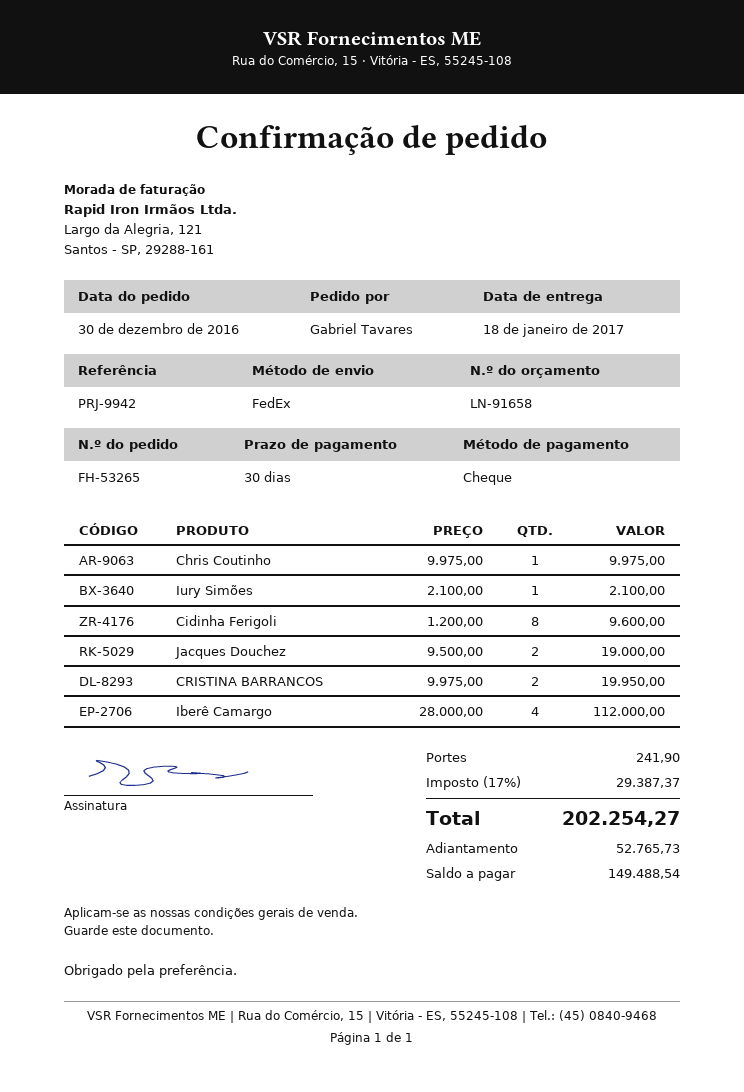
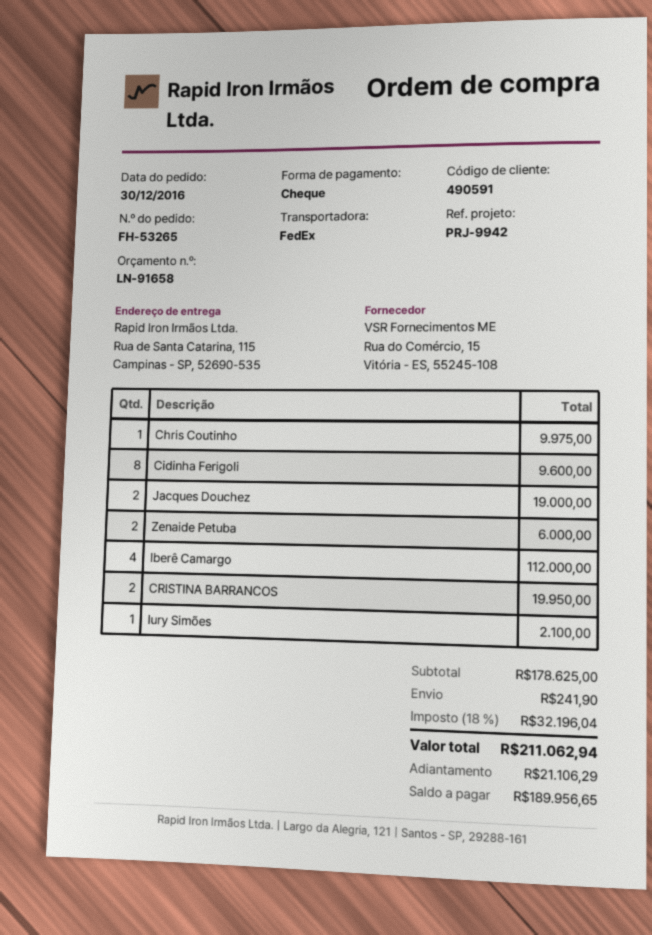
Zenaide Petuba: none -> 2 for 6000.00
tax: 17% = 29387.37 -> 18% = 32196.04
total: 202254.27 -> 211062.94
deposit: 52765.73 -> 21106.29
balance: 149488.54 -> 189956.65

